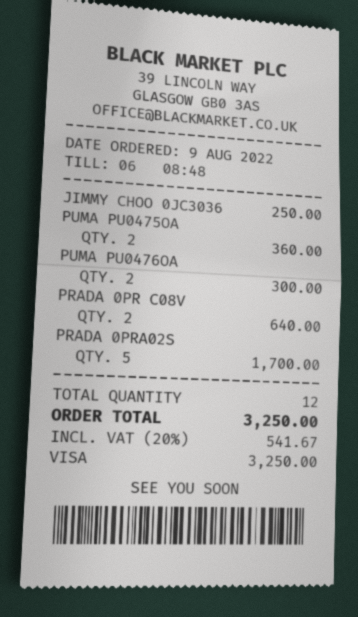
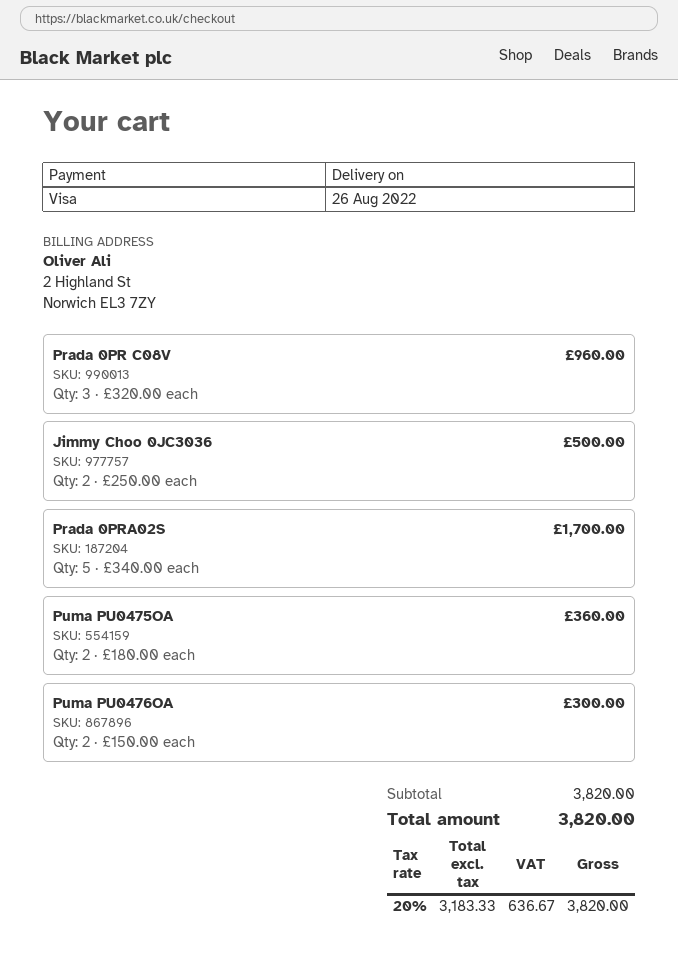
JIMMY CHOO 0JC3036: 1 for 250.00 -> 2 for 500.00
PRADA 0PR C08V: 2 for 640.00 -> 3 for 960.00
tax: 20% = 541.67 -> 20% = 636.67
total: 3250.00 -> 3820.00

